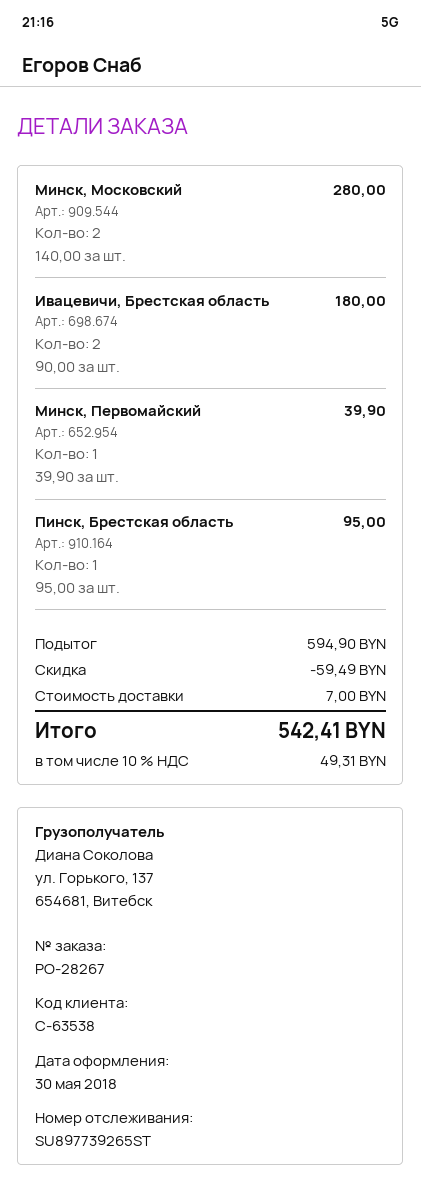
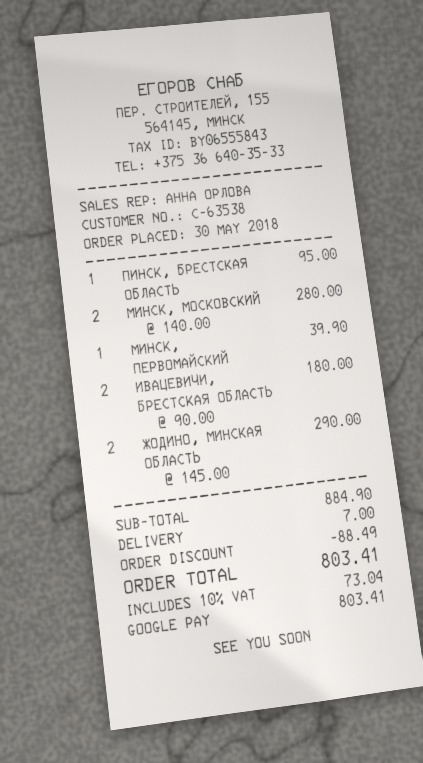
ЖОДИНО, МИНСКАЯ ОБЛАСТЬ: none -> 2 x 145.00 = 290.00
subtotal: 594.90 -> 884.90
discount: 59.49 -> 88.49
tax: 10% = 49.31 -> 10% = 73.04
total: 542.41 -> 803.41

